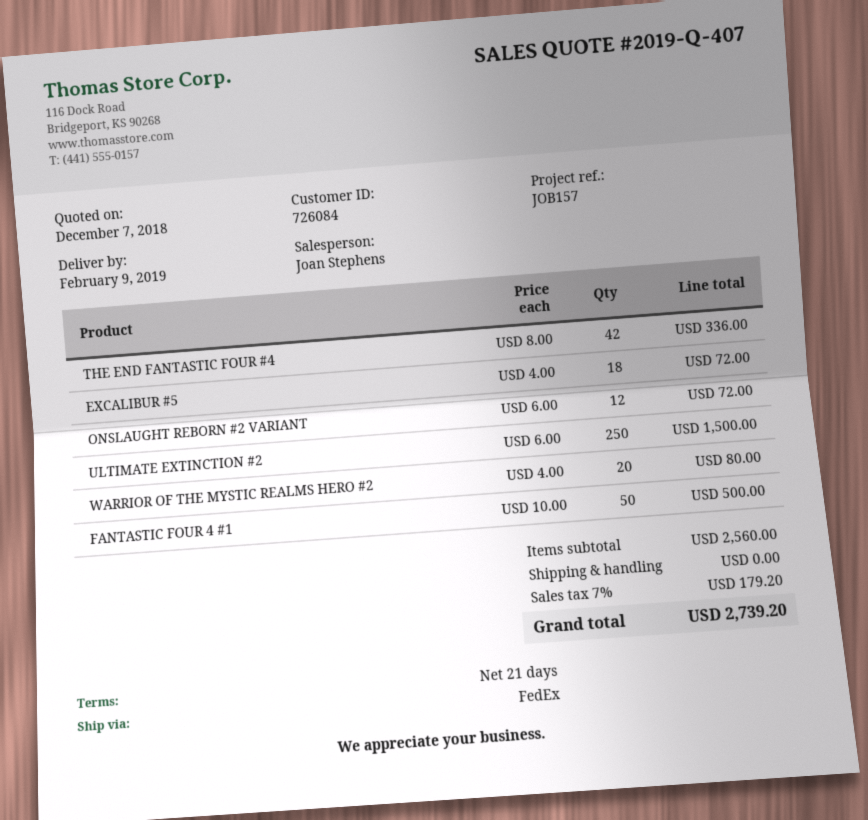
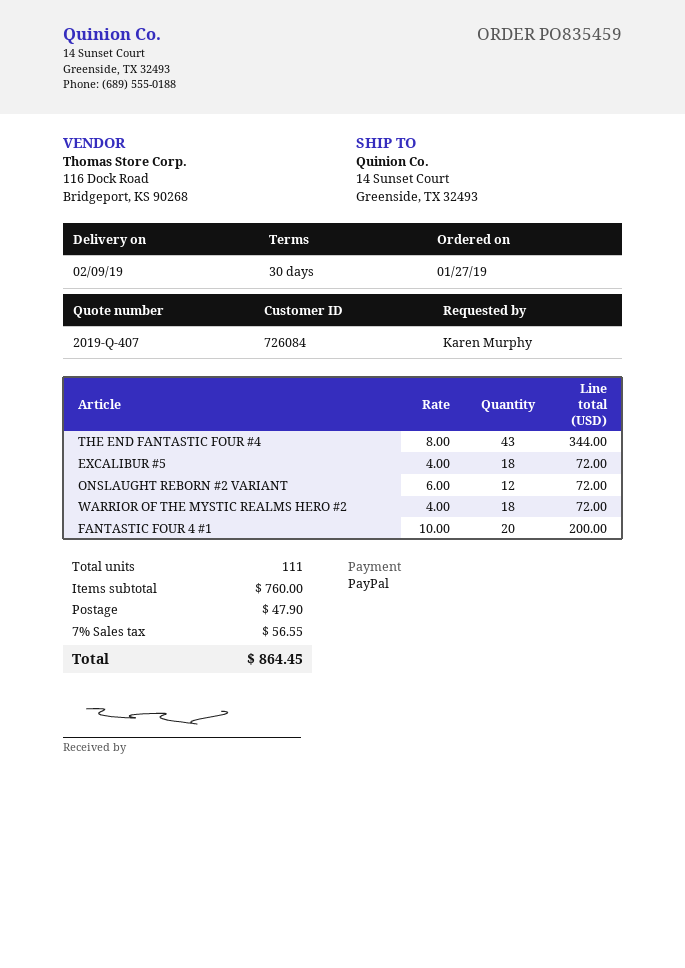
payment terms: 21 days -> 30 days
THE END FANTASTIC FOUR #4: 42 x 8.00 = 336.00 -> 43 x 8.00 = 344.00
ULTIMATE EXTINCTION #2: 250 x 6.00 = 1500.00 -> none
WARRIOR OF THE MYSTIC REALMS HERO #2: 20 x 4.00 = 80.00 -> 18 x 4.00 = 72.00
FANTASTIC FOUR 4 #1: 50 x 10.00 = 500.00 -> 20 x 10.00 = 200.00
subtotal: 2560.00 -> 760.00
shipping: 0.00 -> 47.90
tax: 7% = 179.20 -> 7% = 56.55
total: 2739.20 -> 864.45

